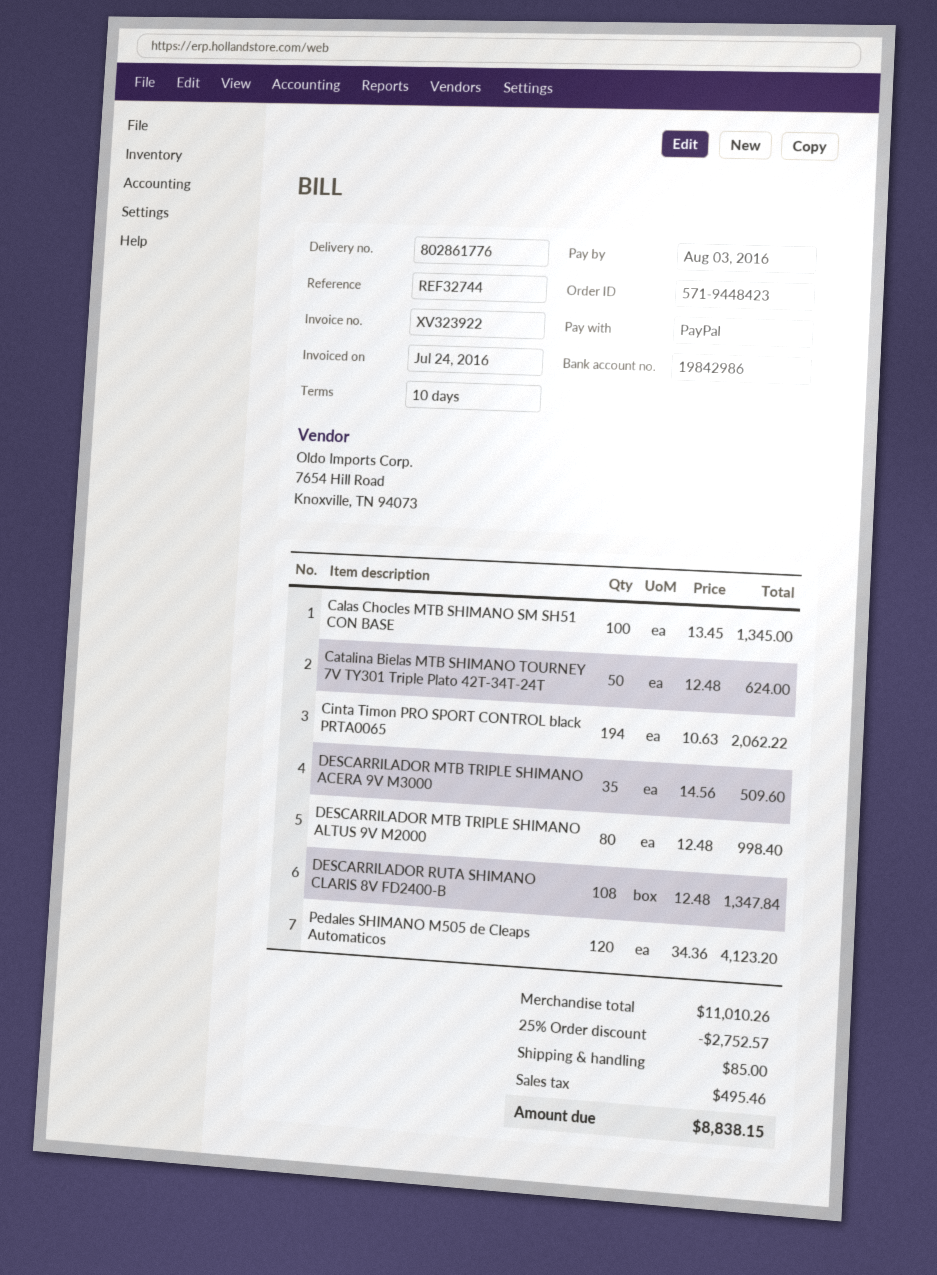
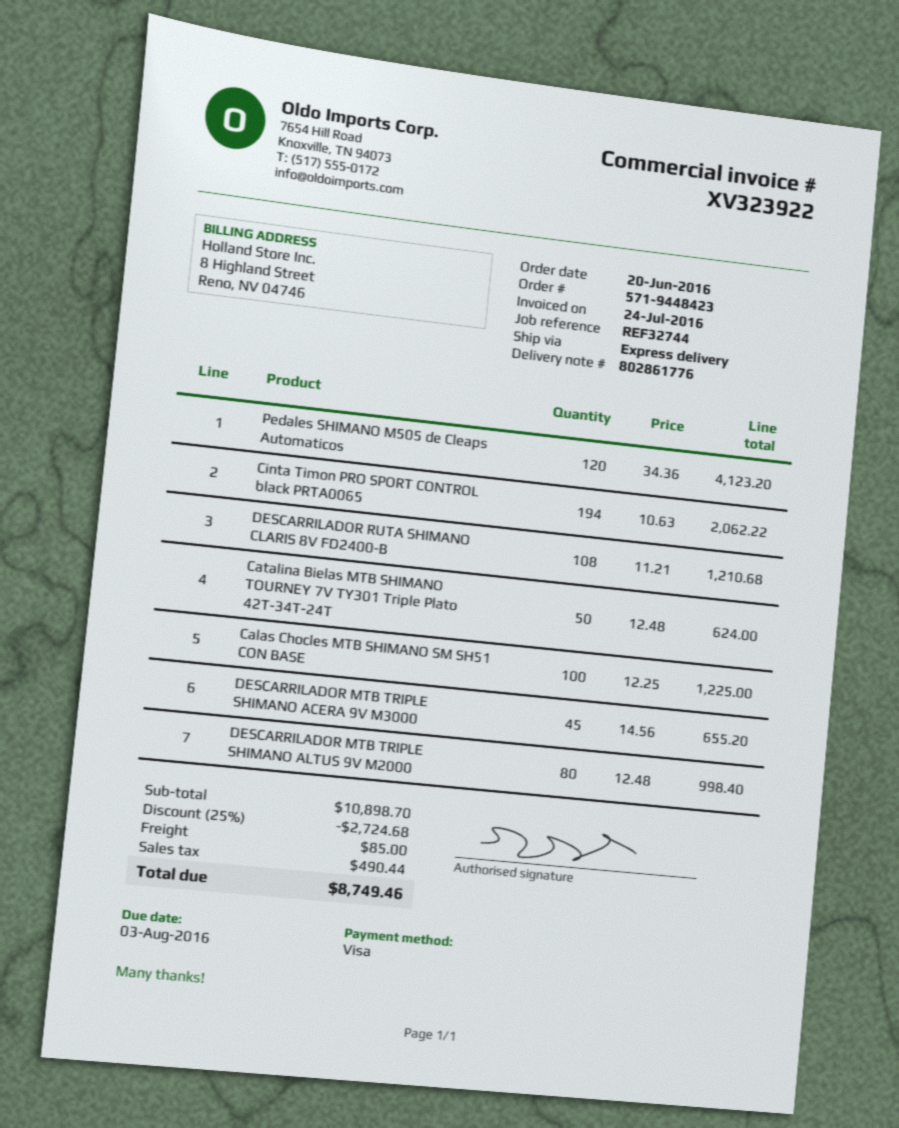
payment method: PayPal -> Visa
Calas Chocles MTB SHIMANO SM SH51 CON BASE: 100 x 13.45 = 1345.00 -> 100 x 12.25 = 1225.00
DESCARRILADOR MTB TRIPLE SHIMANO ACERA 9V M3000: 35 x 14.56 = 509.60 -> 45 x 14.56 = 655.20
DESCARRILADOR RUTA SHIMANO CLARIS 8V FD2400-B: 108 x 12.48 = 1347.84 -> 108 x 11.21 = 1210.68
subtotal: 11010.26 -> 10898.70
discount: 25% = 2752.57 -> 25% = 2724.68
tax: 495.46 -> 490.44
total: 8838.15 -> 8749.46

